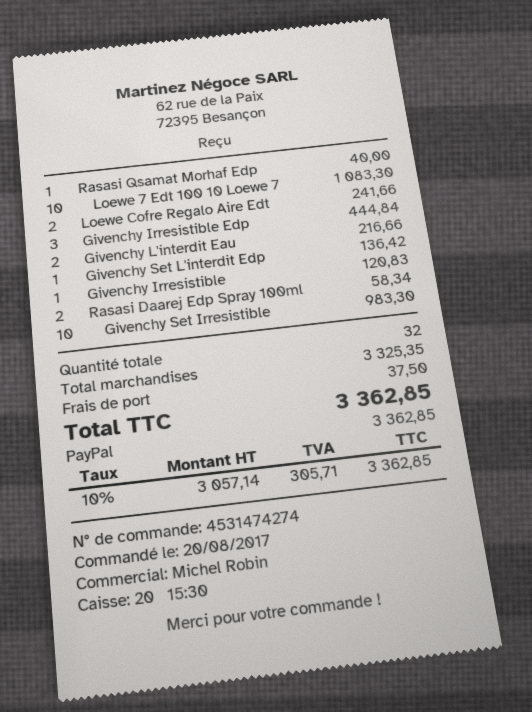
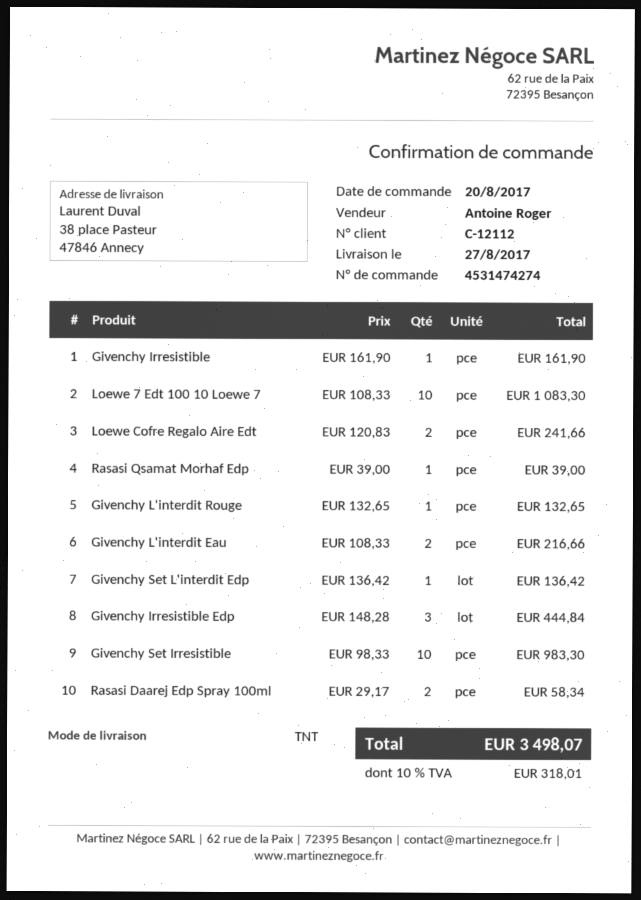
sales rep: Michel Robin -> Antoine Roger
Rasasi Qsamat Morhaf Edp: 1 for 40.00 -> 1 for 39.00
Givenchy Irresistible: 1 for 120.83 -> 1 for 161.90
Givenchy L'interdit Rouge: none -> 1 for 132.65
shipping: 37.50 -> none
tax: 10% = 305.71 -> 10% = 318.01
total: 3362.85 -> 3498.07

